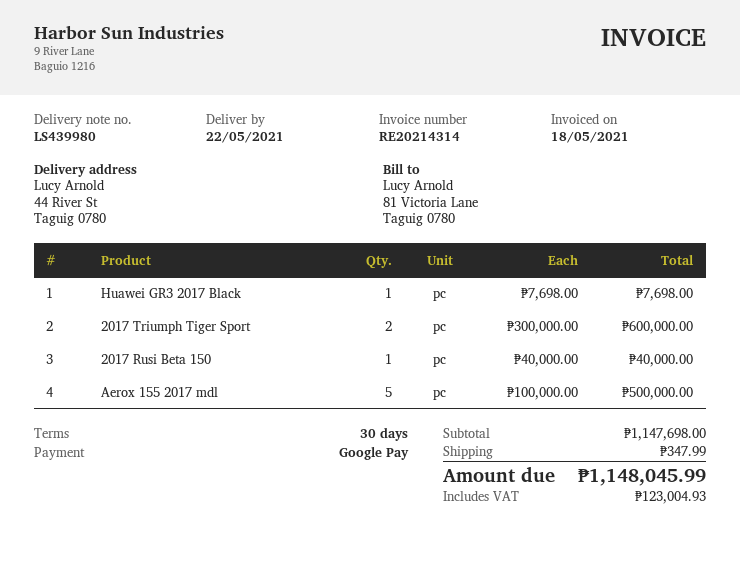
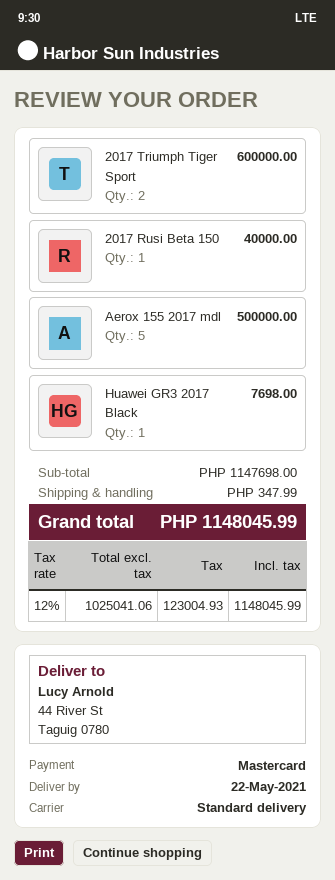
payment method: Google Pay -> Mastercard

